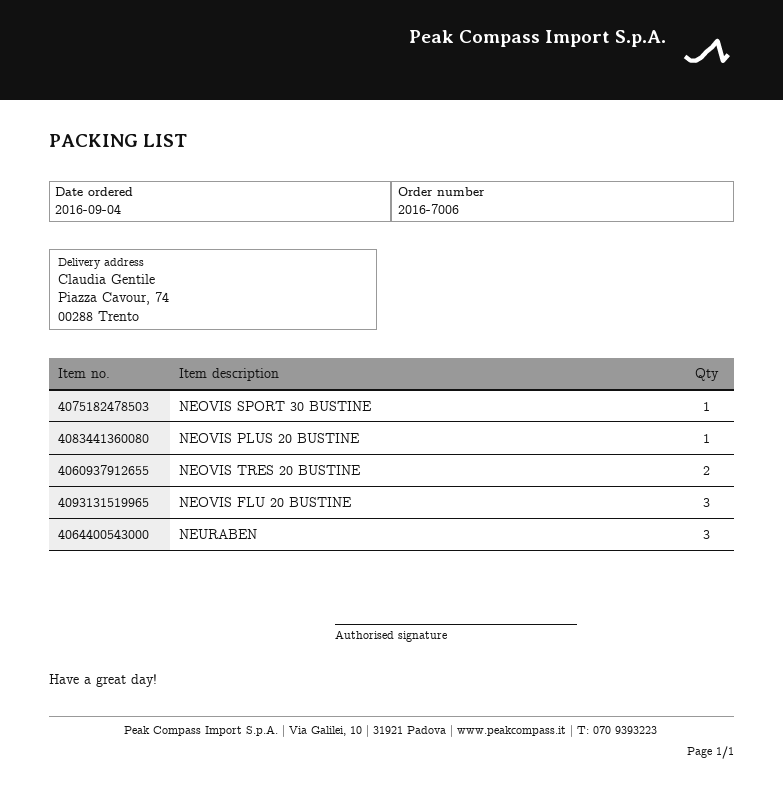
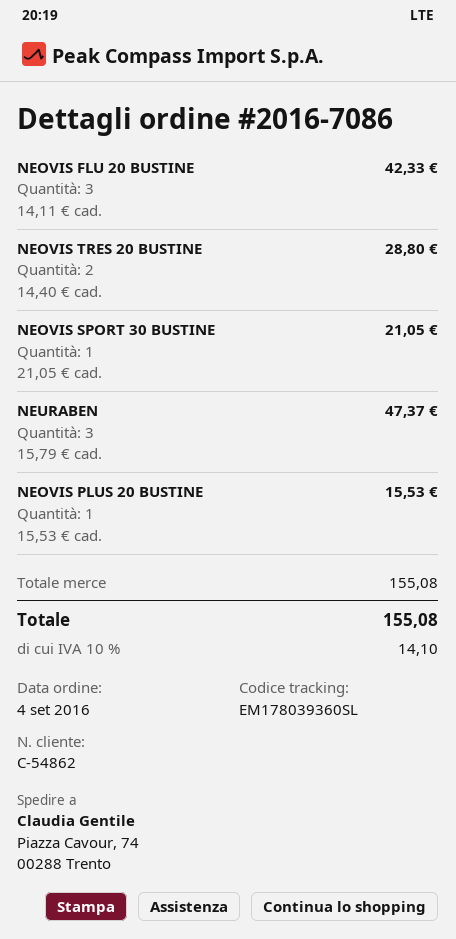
order number: 2016-7006 -> 2016-7086

